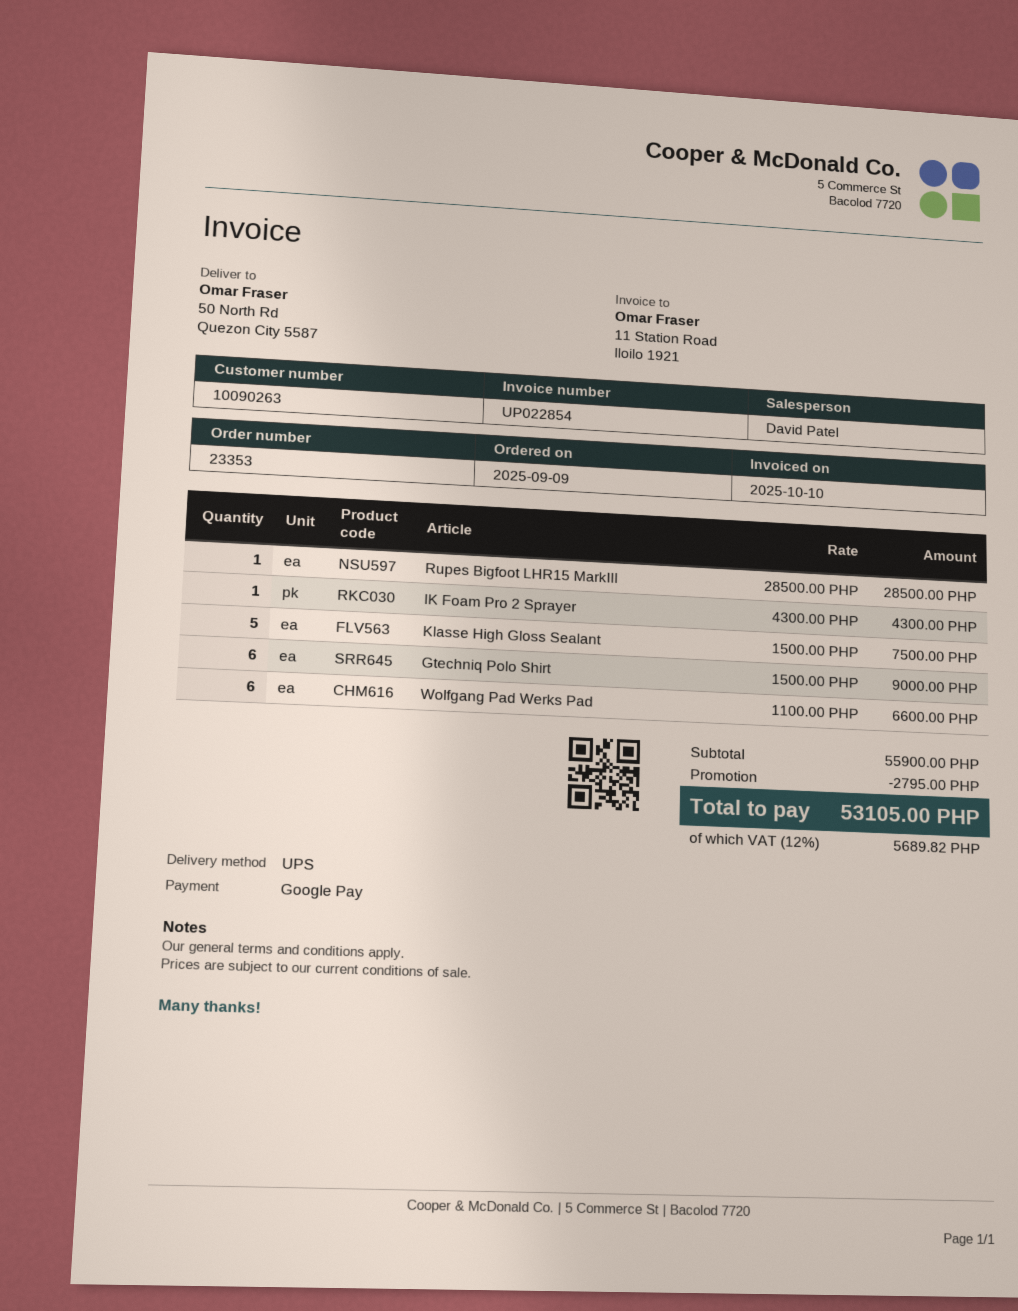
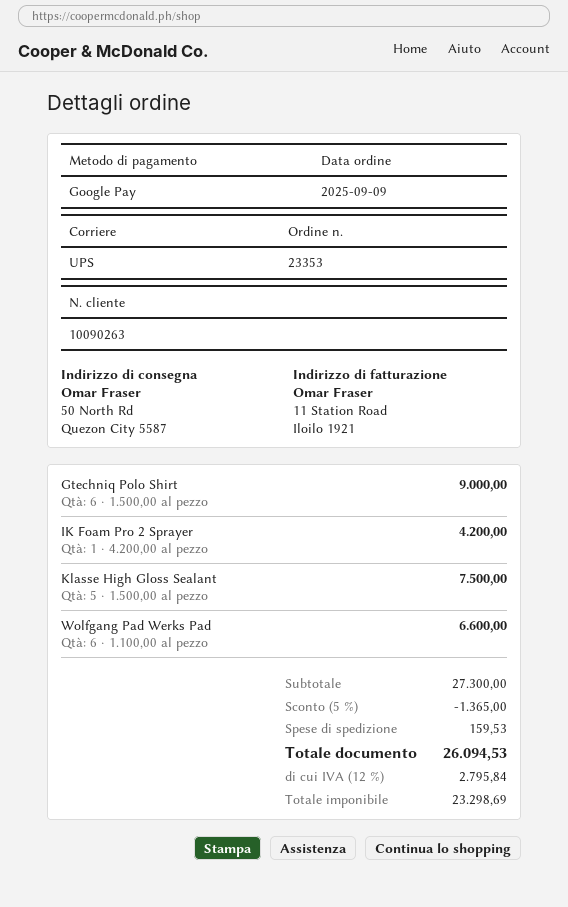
Rupes Bigfoot LHR15 MarkIII: 1 x 28500.00 = 28500.00 -> none
IK Foam Pro 2 Sprayer: 1 x 4300.00 = 4300.00 -> 1 x 4200.00 = 4200.00
subtotal: 55900.00 -> 27300.00
discount: 2795.00 -> 1365.00
shipping: none -> 159.53
tax: 12% = 5689.82 -> 12% = 2795.84
total: 53105.00 -> 26094.53

